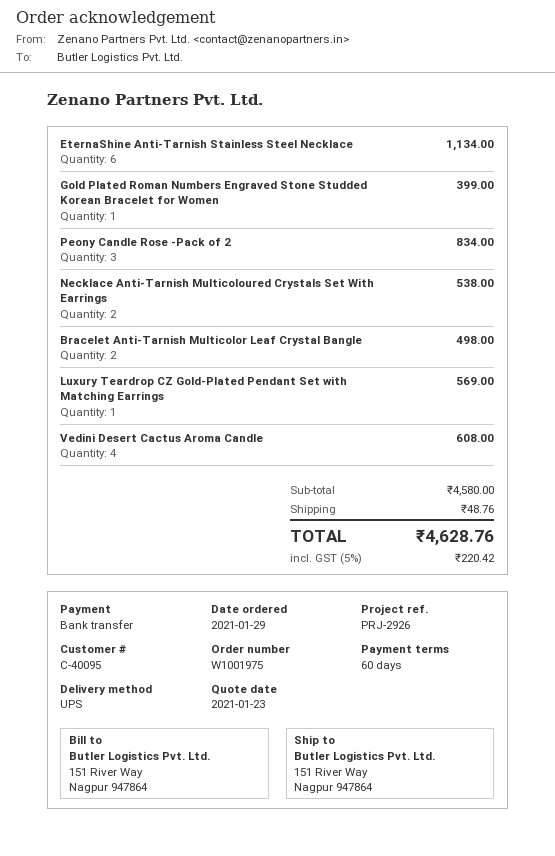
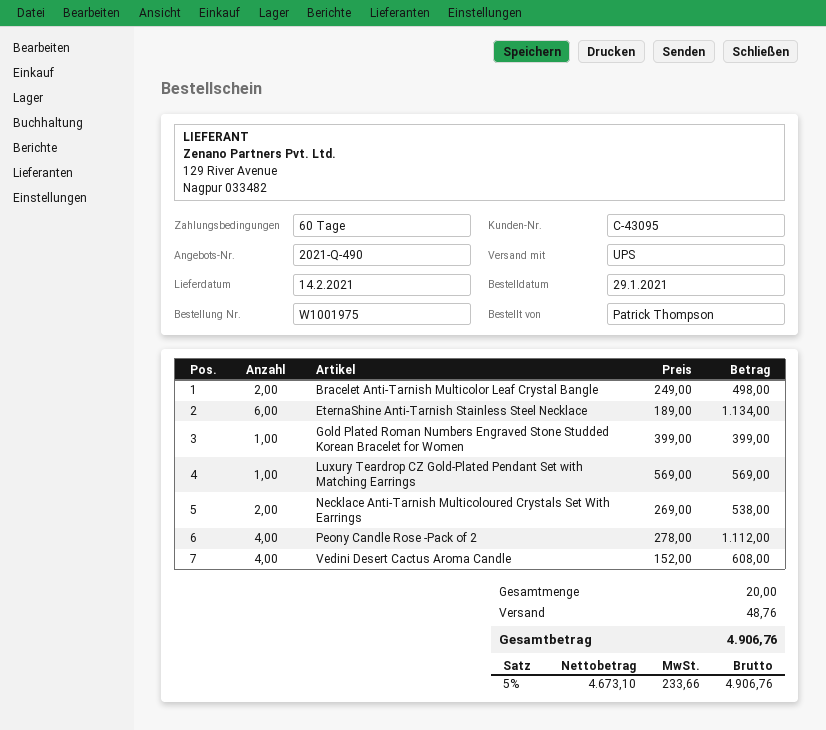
customer number: C-40095 -> C-43095
Peony Candle Rose -Pack of 2: 3 for 834.00 -> 4 for 1112.00
tax: 5% = 220.42 -> 5% = 233.66
total: 4628.76 -> 4906.76

